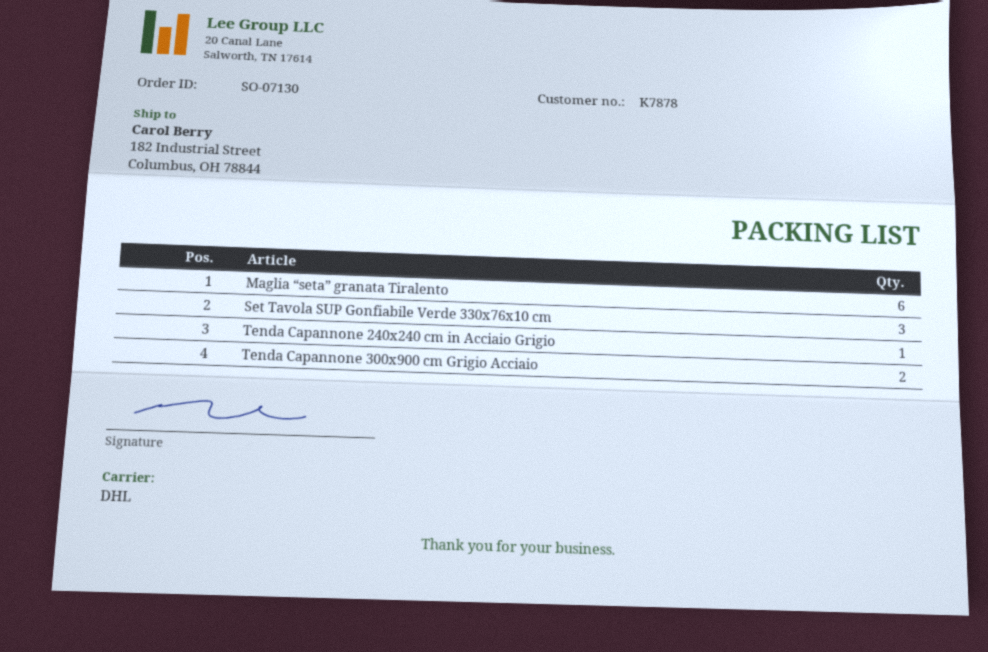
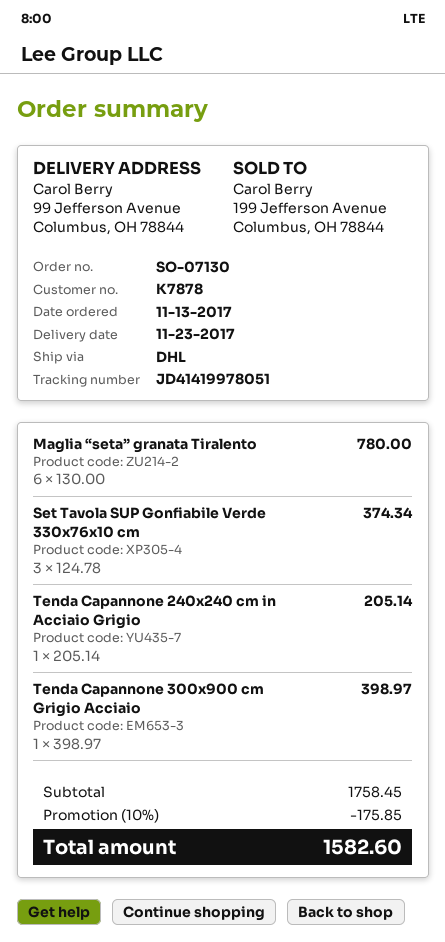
ship to: 182 Industrial Street, Columbus, OH 78844 -> 99 Jefferson Avenue, Columbus, OH 78844
Tenda Capannone 300x900 cm Grigio Acciaio: 2 -> 1

